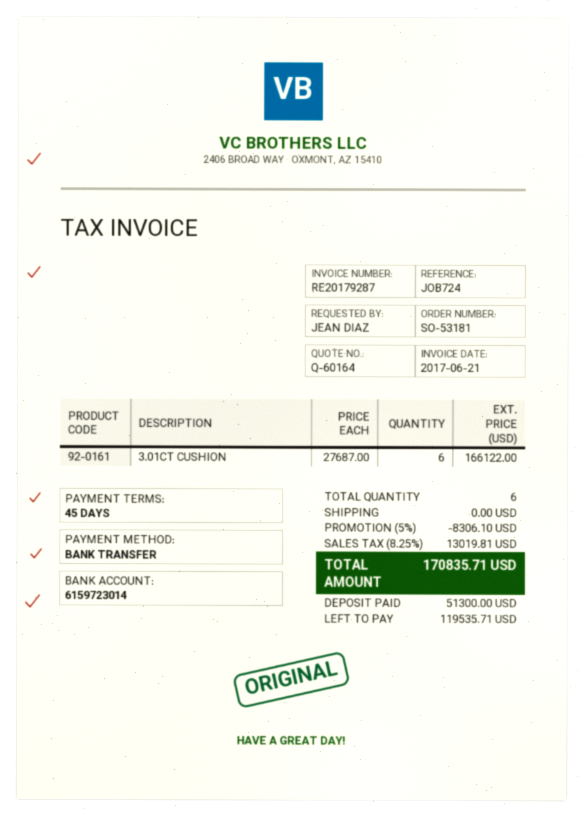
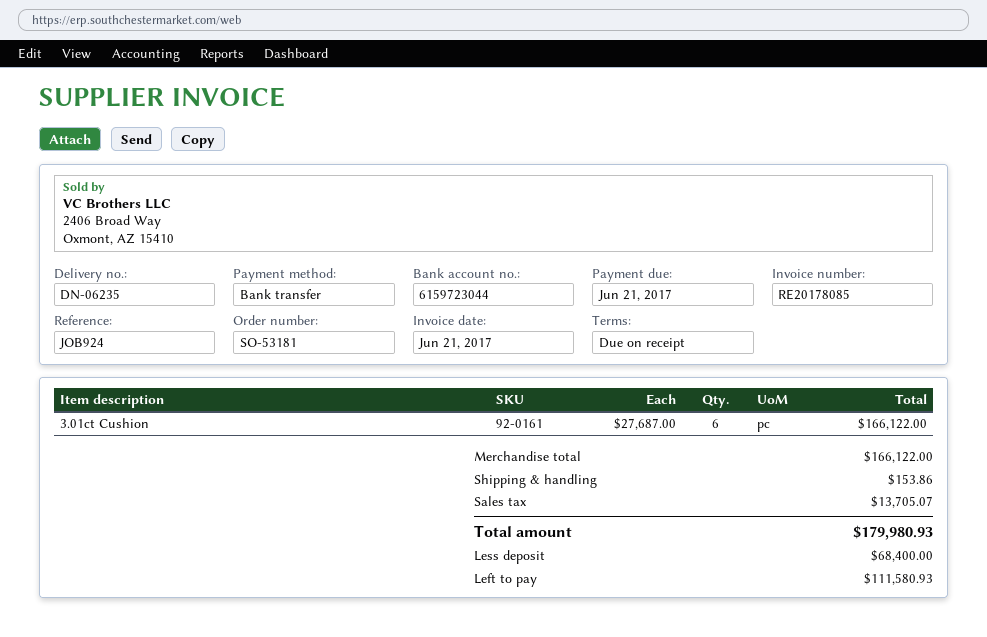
invoice number: RE20179287 -> RE20178085
payment terms: 45 days -> on receipt
reference: JOB724 -> JOB924
bank account: 6159723014 -> 6159723044
discount: 5% = 8306.10 -> none
shipping: 0.00 -> 153.86
tax: 13019.81 -> 13705.07
total: 170835.71 -> 179980.93
deposit: 51300.00 -> 68400.00
balance: 119535.71 -> 111580.93

